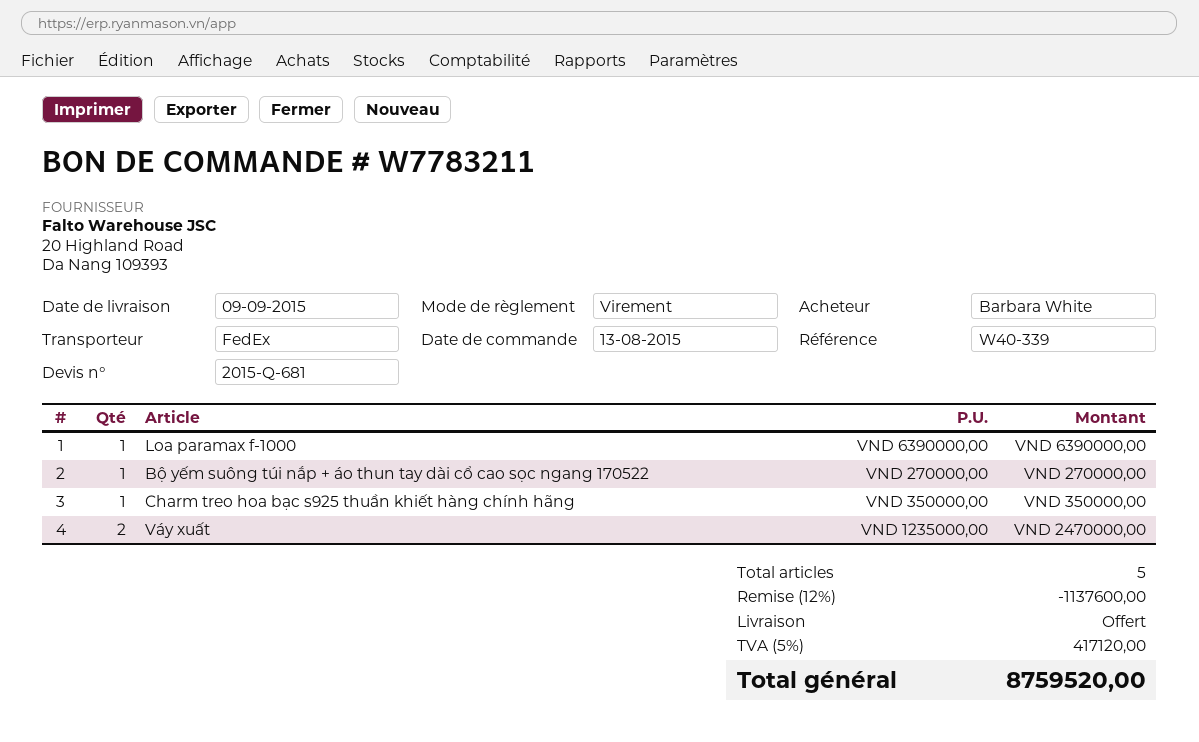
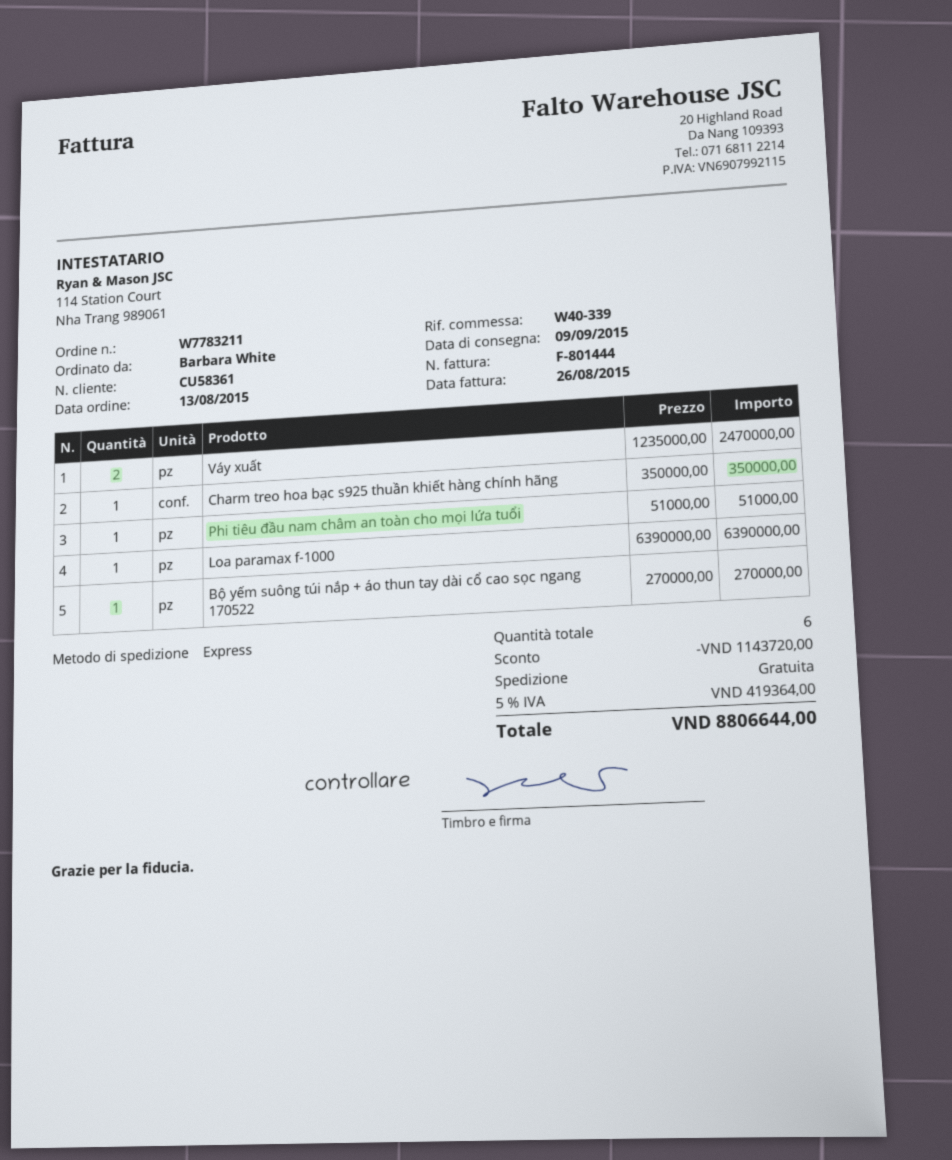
shipping method: FedEx -> express
Phi tiêu đầu nam châm an toàn cho mọi lứa tuổi: none -> 1 x 51000.00 = 51000.00
total quantity: 5 -> 6
discount: 1137600.00 -> 1143720.00
tax: 5% = 417120.00 -> 5% = 419364.00
total: 8759520.00 -> 8806644.00

